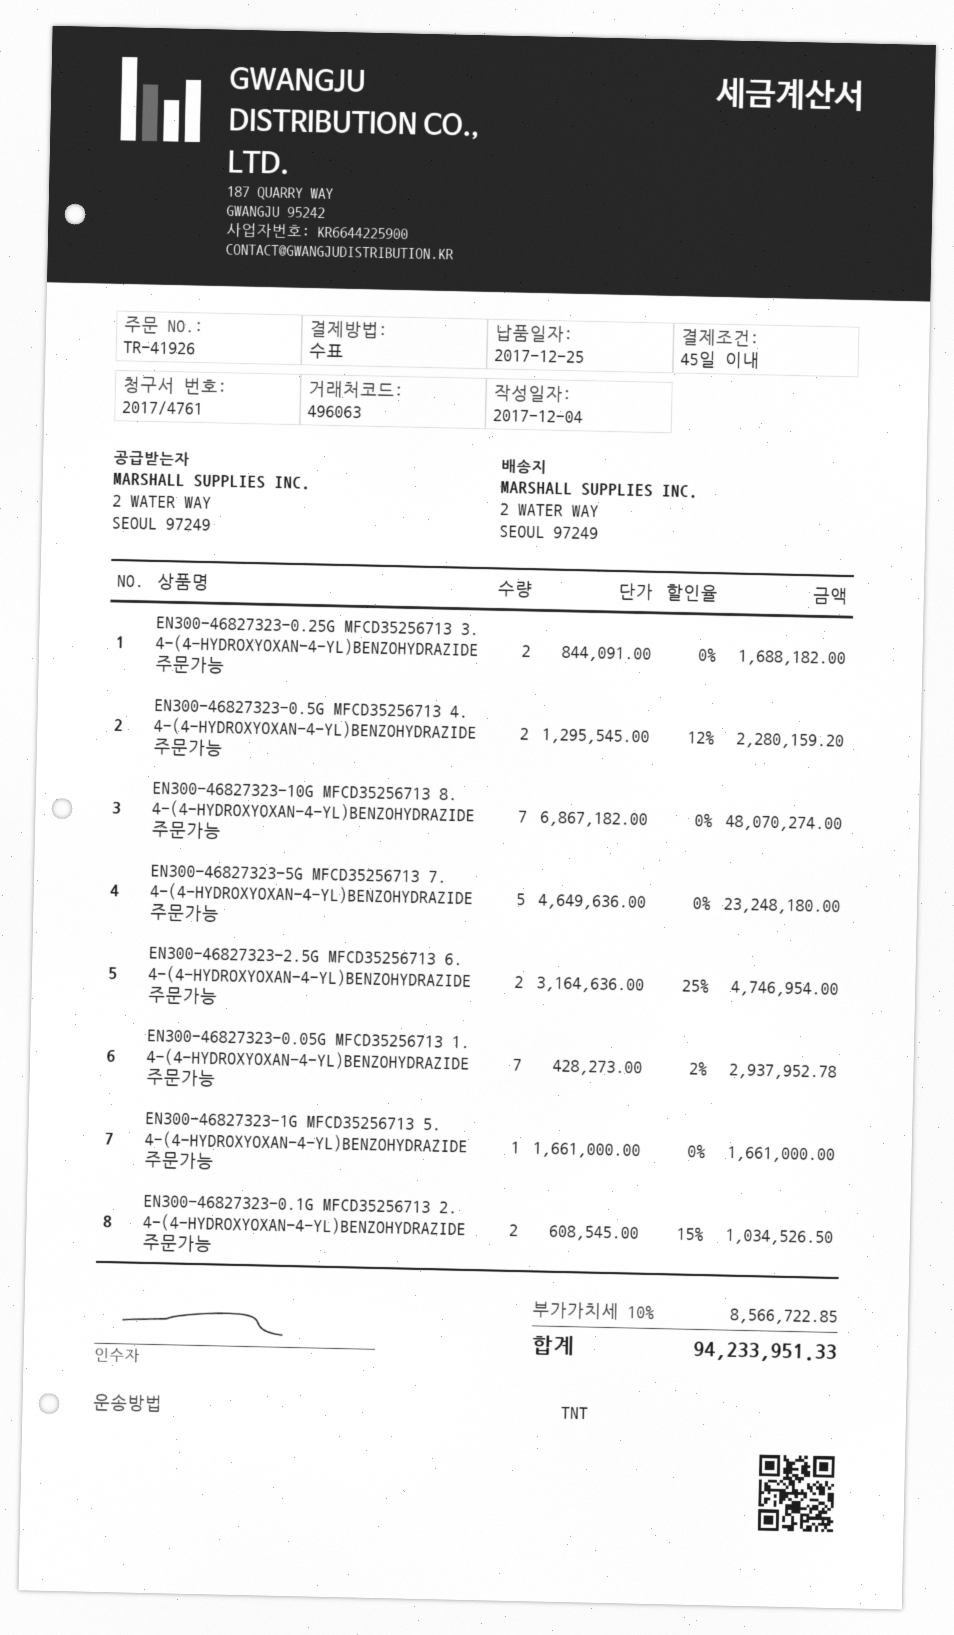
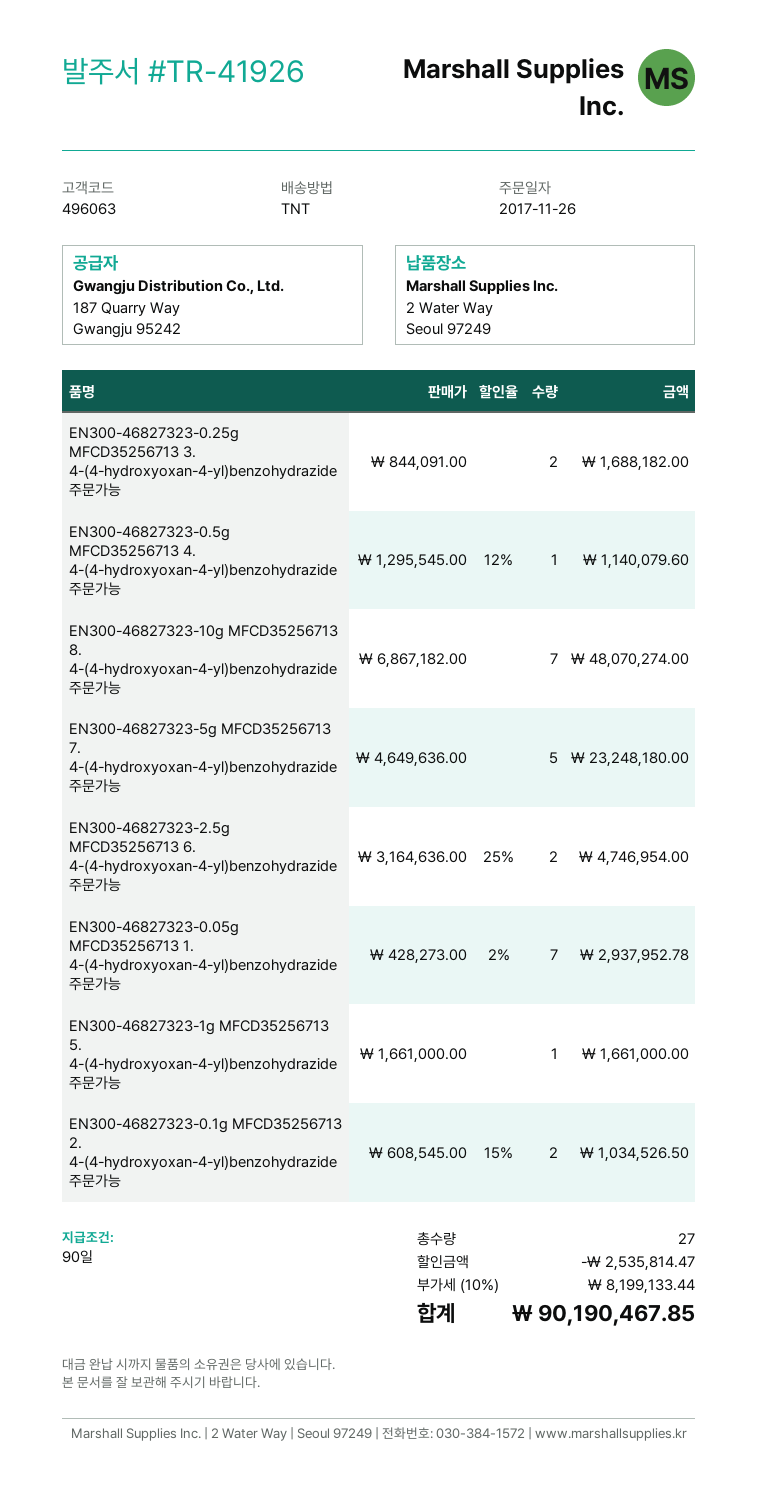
payment terms: 45 days -> 90 days
EN300-46827323-0.5G MFCD35256713 4. 4-(4-HYDROXYOXAN-4-YL)BENZOHYDRAZIDE 주문가능: 2 x 1295545.00 - 12% = 2280159.20 -> 1 x 1295545.00 - 12% = 1140079.60
discount: none -> 2535814.47
tax: 10% = 8566722.85 -> 10% = 8199133.44
total: 94233951.33 -> 90190467.85

